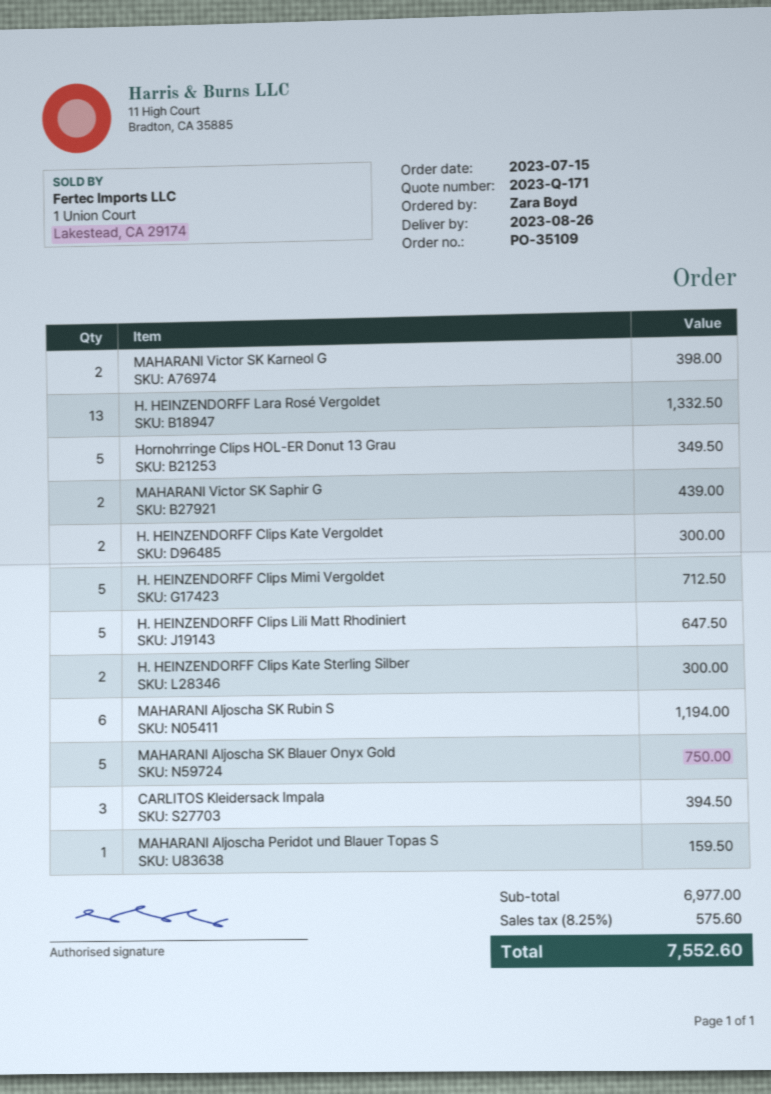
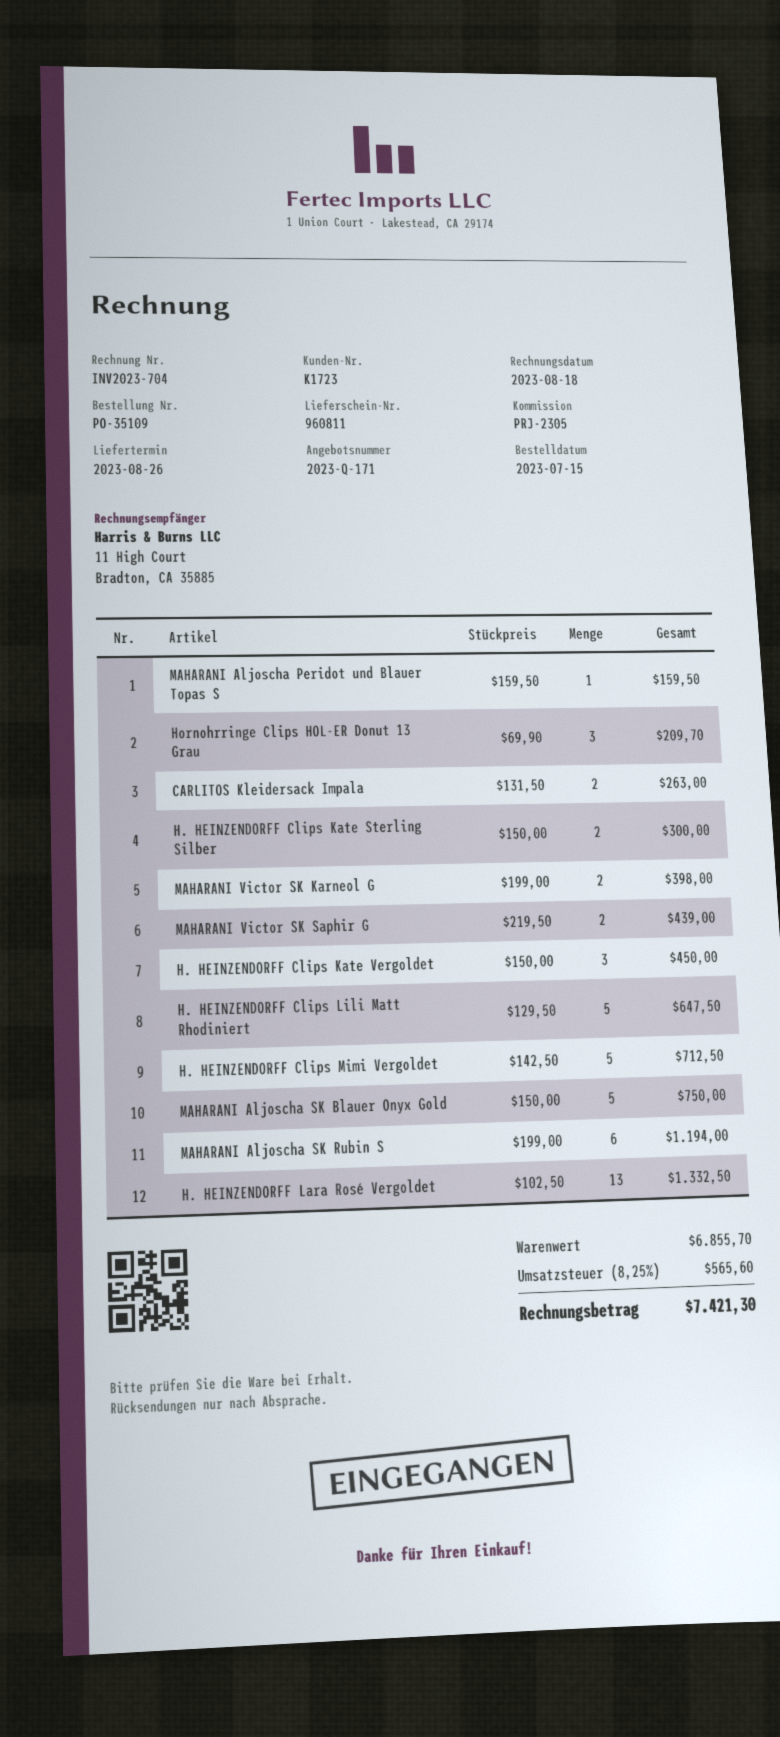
Hornohrringe Clips HOL-ER Donut 13 Grau: 5 for 349.50 -> 3 for 209.70
H. HEINZENDORFF Clips Kate Vergoldet: 2 for 300.00 -> 3 for 450.00
CARLITOS Kleidersack Impala: 3 for 394.50 -> 2 for 263.00
subtotal: 6977.00 -> 6855.70
tax: 8.25% = 575.60 -> 8.25% = 565.60
total: 7552.60 -> 7421.30

